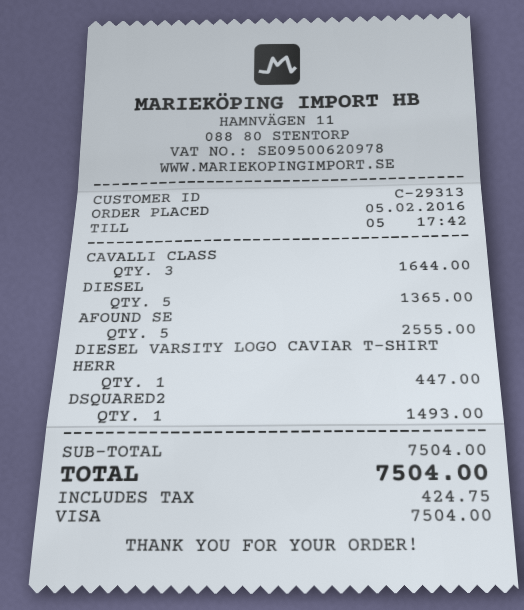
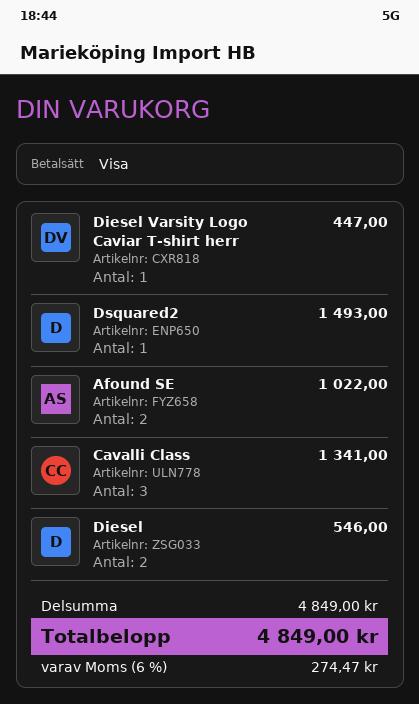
CAVALLI CLASS: 3 for 1644.00 -> 3 for 1341.00
DIESEL: 5 for 1365.00 -> 2 for 546.00
AFOUND SE: 5 for 2555.00 -> 2 for 1022.00
subtotal: 7504.00 -> 4849.00
tax: 424.75 -> 274.47
total: 7504.00 -> 4849.00

